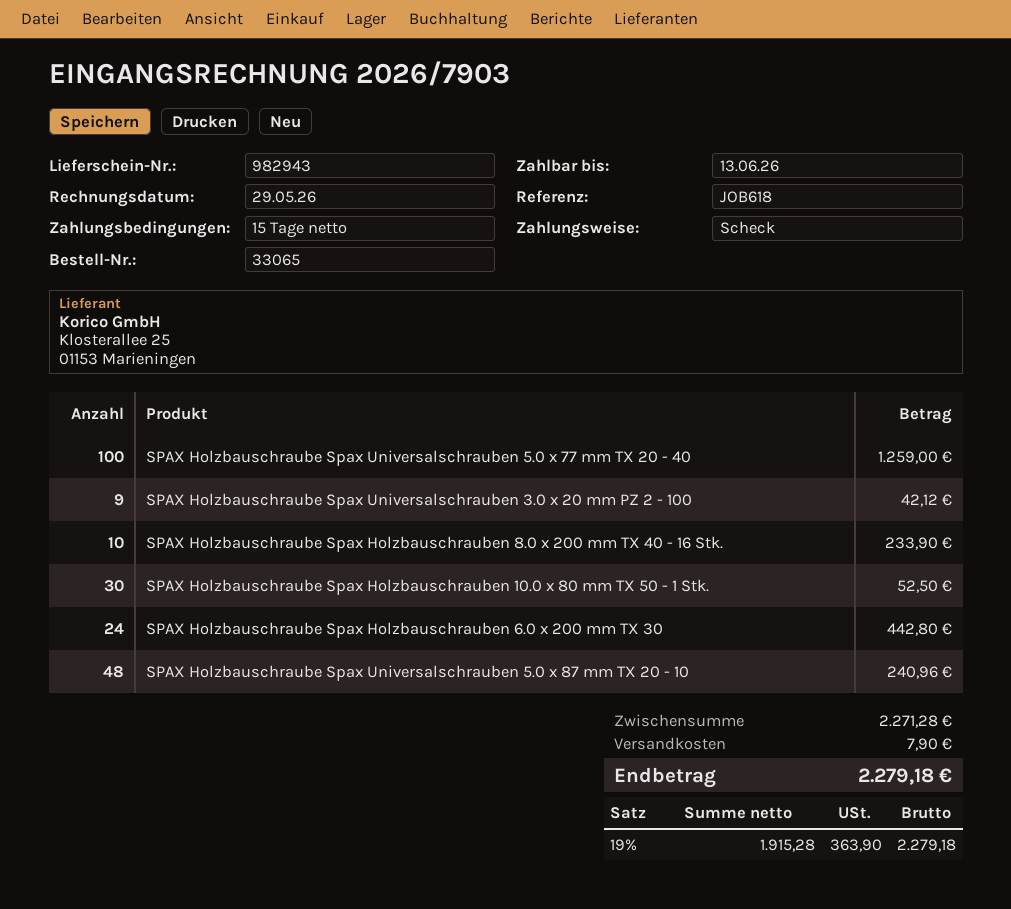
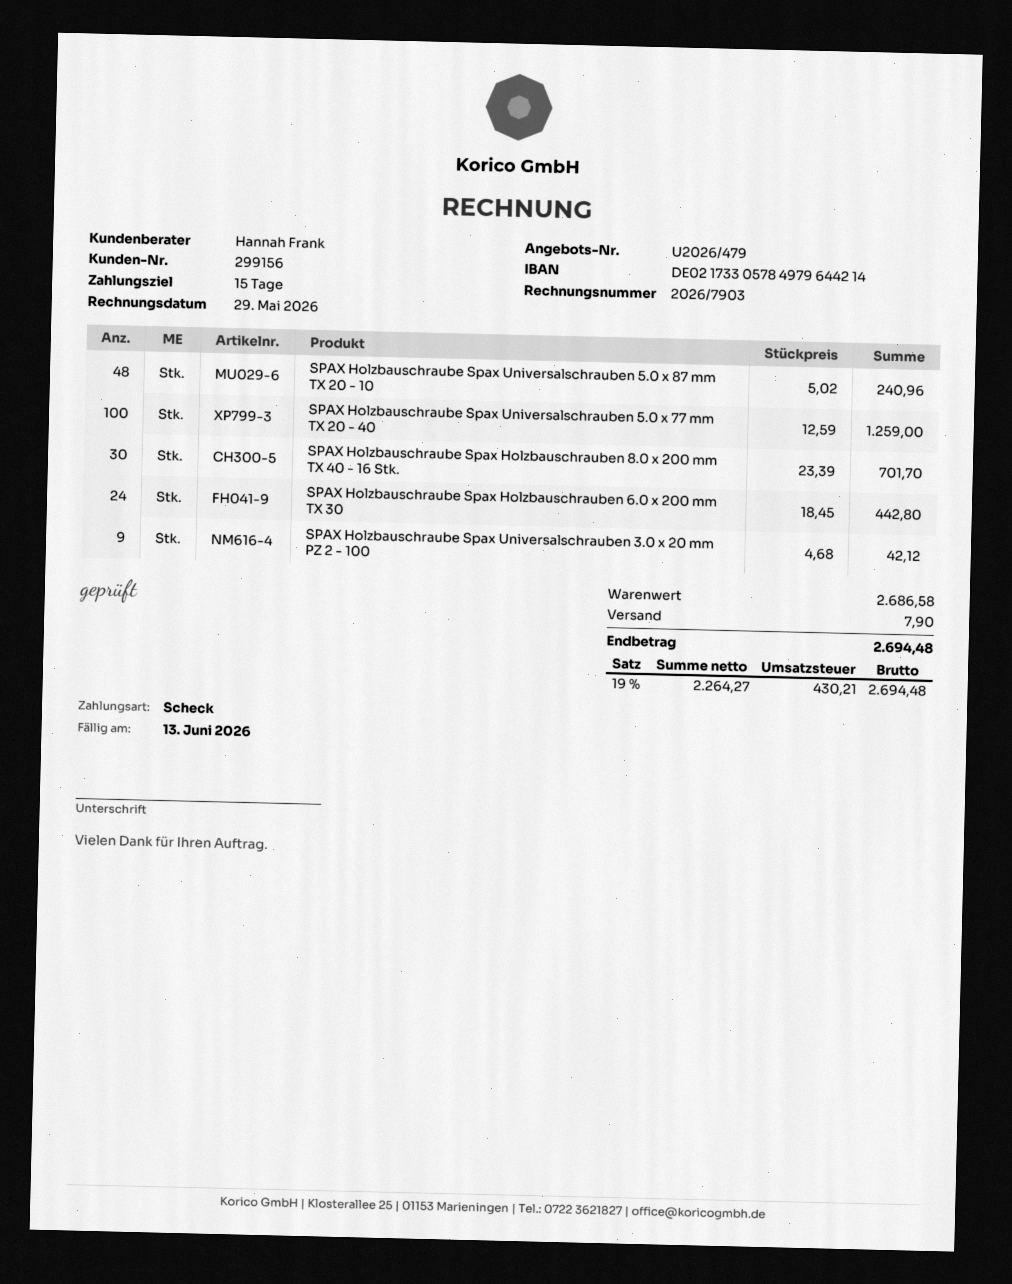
SPAX Holzbauschraube Spax Holzbauschrauben 8.0 x 200 mm TX 40 - 16 Stk.: 10 for 233.90 -> 30 for 701.70
SPAX Holzbauschraube Spax Holzbauschrauben 10.0 x 80 mm TX 50 - 1 Stk.: 30 for 52.50 -> none
subtotal: 2271.28 -> 2686.58
net: 1915.28 -> 2264.27
tax: 19% = 363.90 -> 19% = 430.21
total: 2279.18 -> 2694.48

